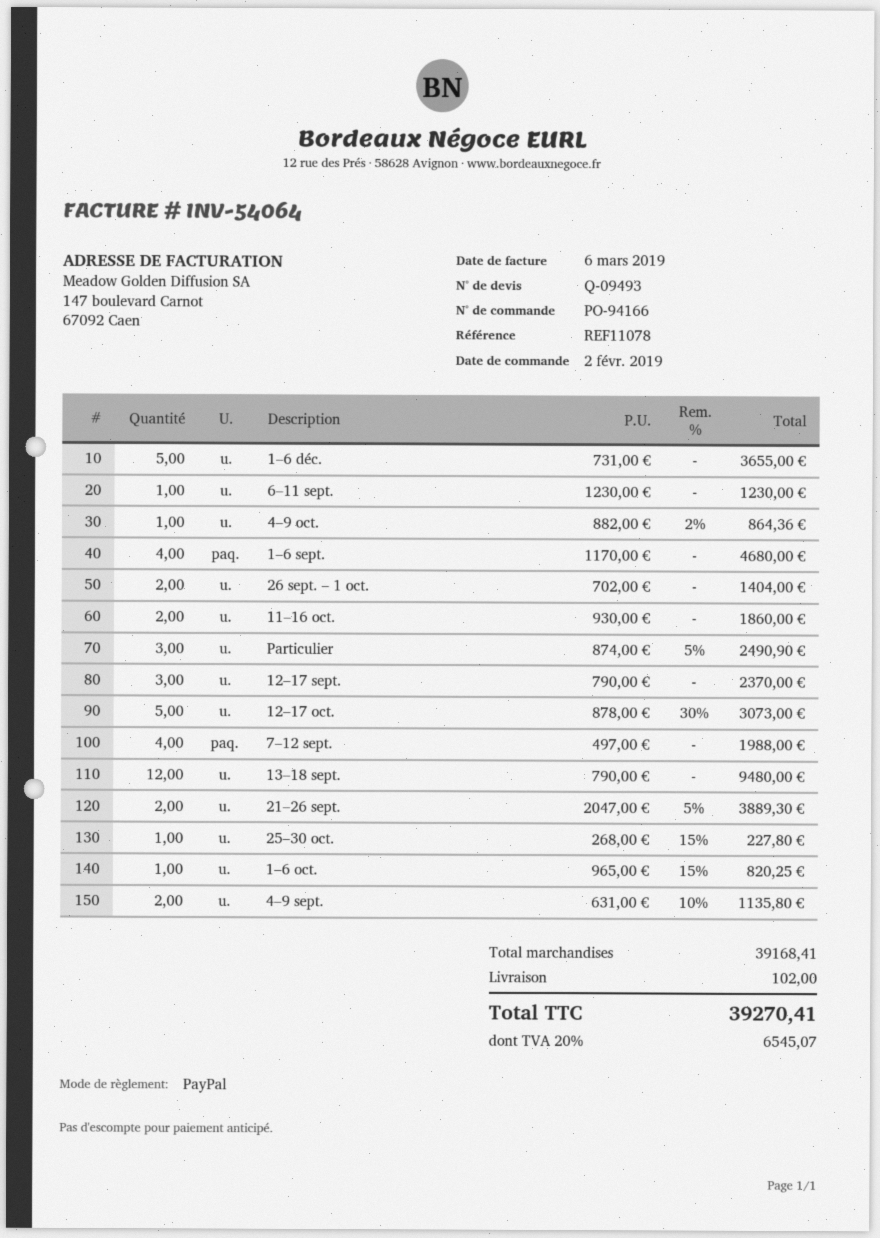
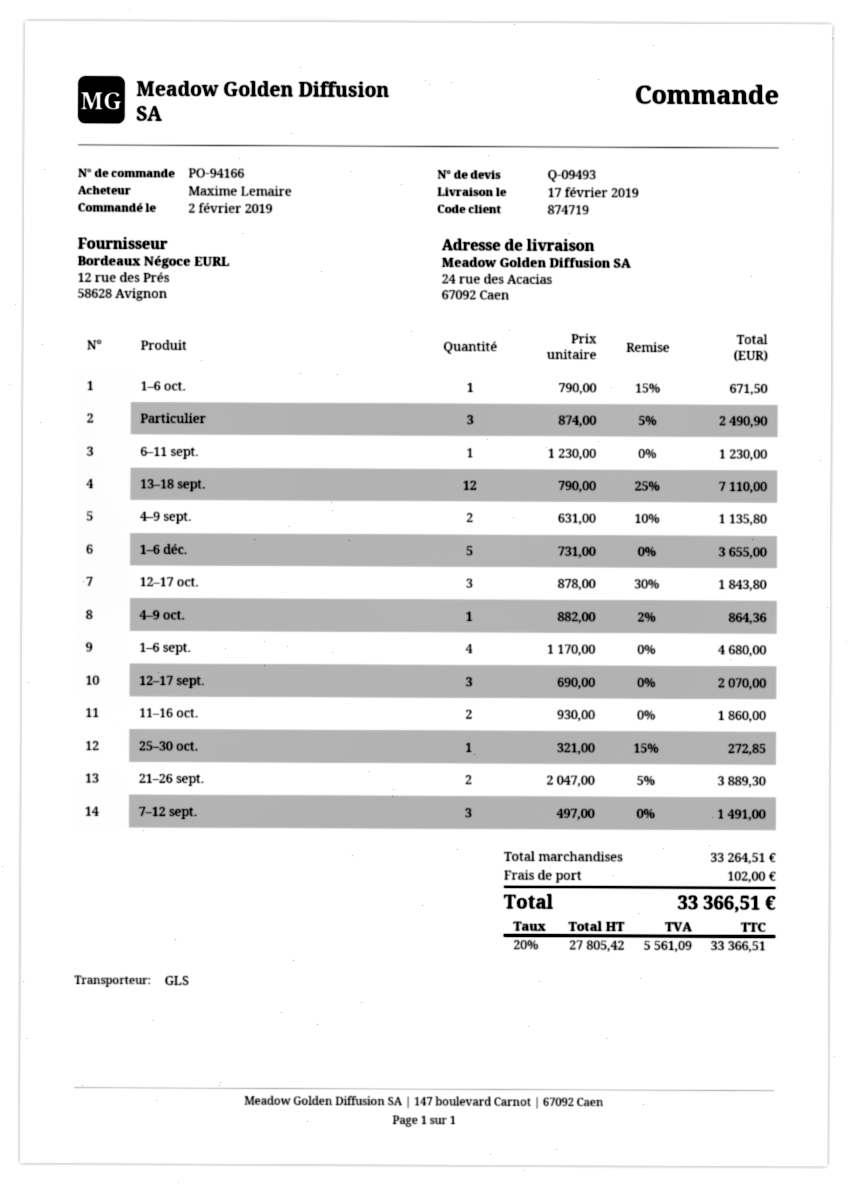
26 sept. – 1 oct.: 2 x 702.00 = 1404.00 -> none
12–17 sept.: 3 x 790.00 = 2370.00 -> 3 x 690.00 = 2070.00
12–17 oct.: 5 x 878.00 - 30% = 3073.00 -> 3 x 878.00 - 30% = 1843.80
7–12 sept.: 4 x 497.00 = 1988.00 -> 3 x 497.00 = 1491.00
13–18 sept.: 12 x 790.00 = 9480.00 -> 12 x 790.00 - 25% = 7110.00
25–30 oct.: 1 x 268.00 - 15% = 227.80 -> 1 x 321.00 - 15% = 272.85
1–6 oct.: 1 x 965.00 - 15% = 820.25 -> 1 x 790.00 - 15% = 671.50
subtotal: 39168.41 -> 33264.51
tax: 20% = 6545.07 -> 20% = 5561.09
total: 39270.41 -> 33366.51

